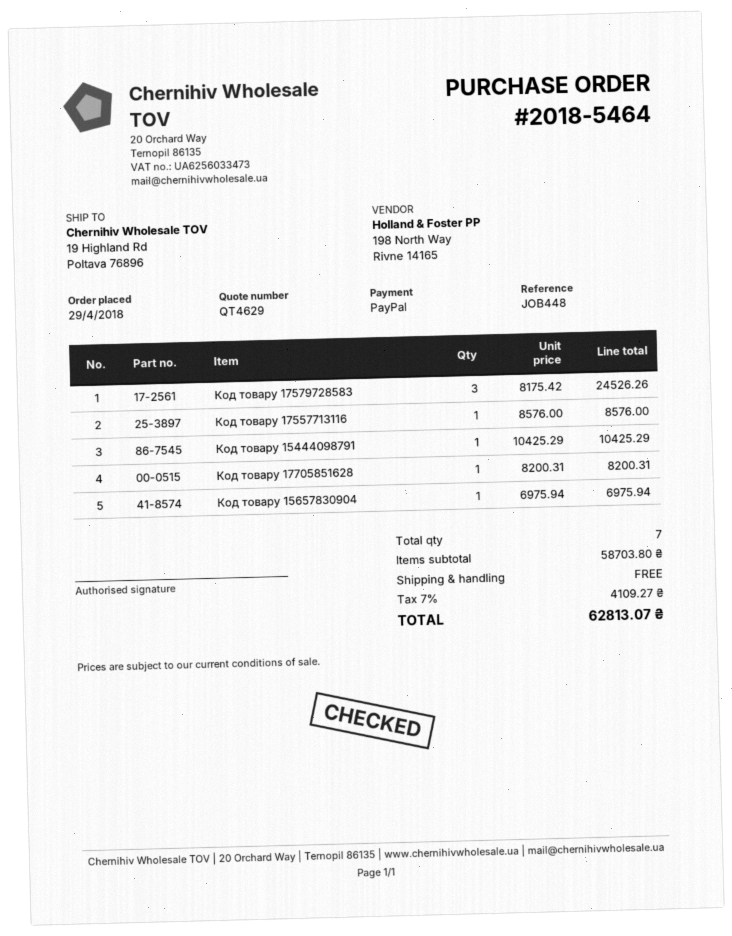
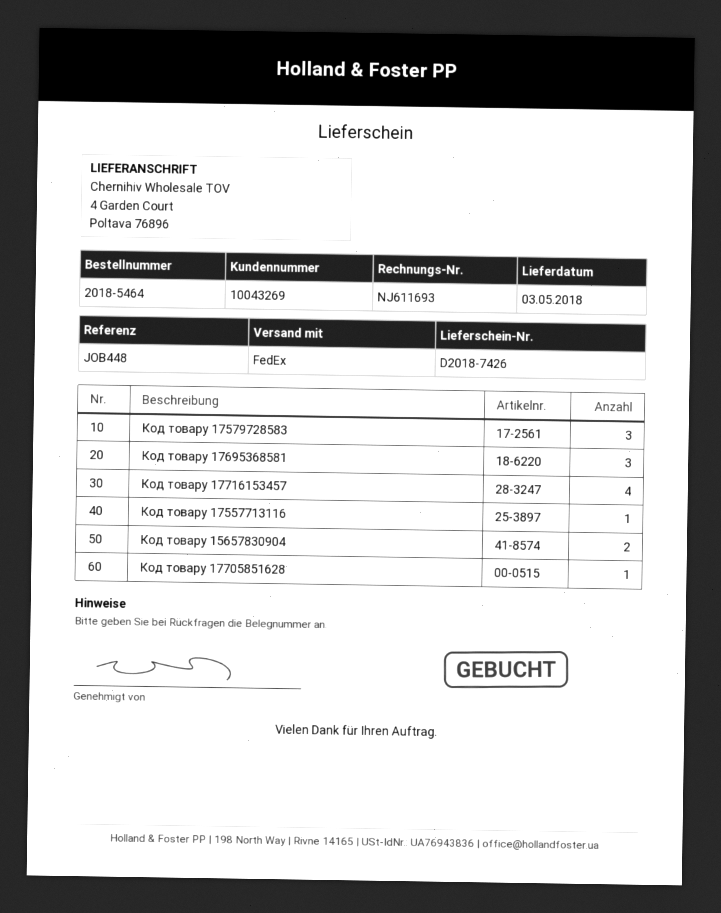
ship to: 19 Highland Rd, Poltava 76896 -> 4 Garden Court, Poltava 76896
Код товару 15444098791: 1 -> none
Код товару 15657830904: 1 -> 2
Код товару 17695368581: none -> 3
Код товару 17716153457: none -> 4

